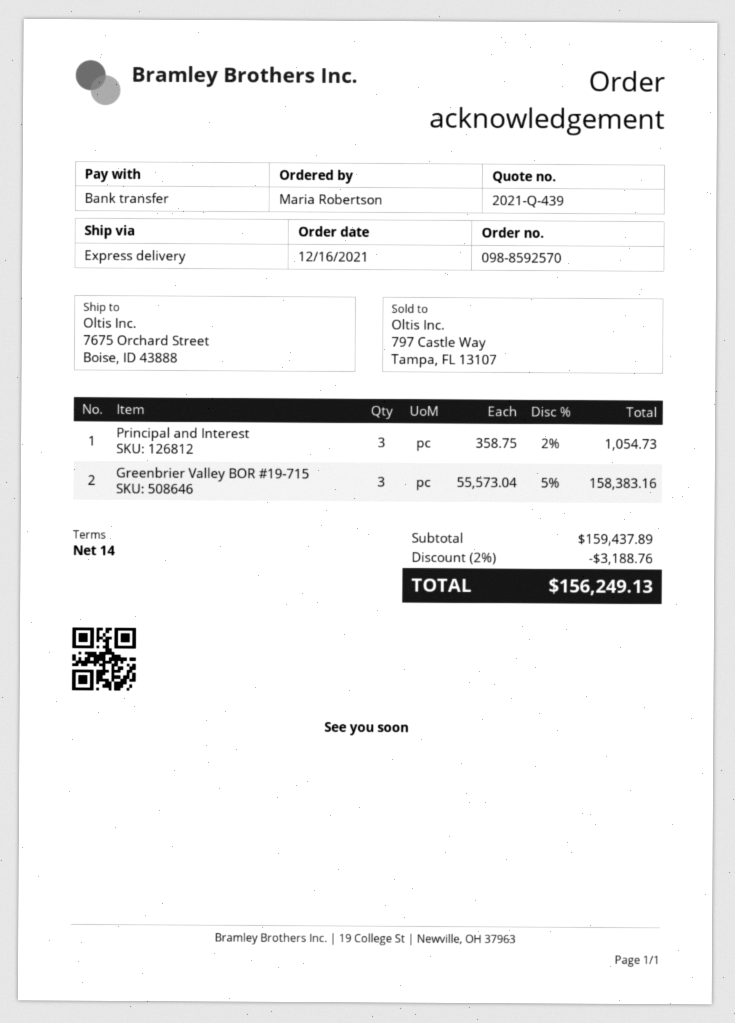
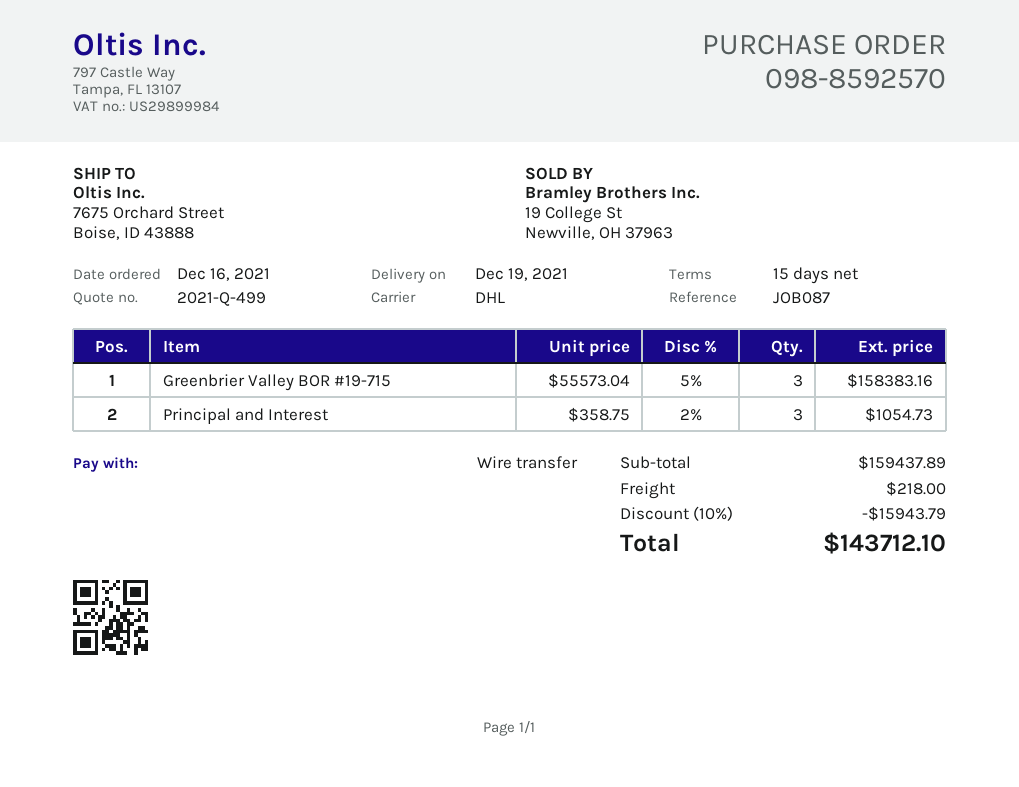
quote number: 2021-Q-439 -> 2021-Q-499
payment terms: 14 days -> 15 days
shipping method: express -> DHL
discount: 2% = 3188.76 -> 10% = 15943.79
shipping: none -> 218.00
total: 156249.13 -> 143712.10

